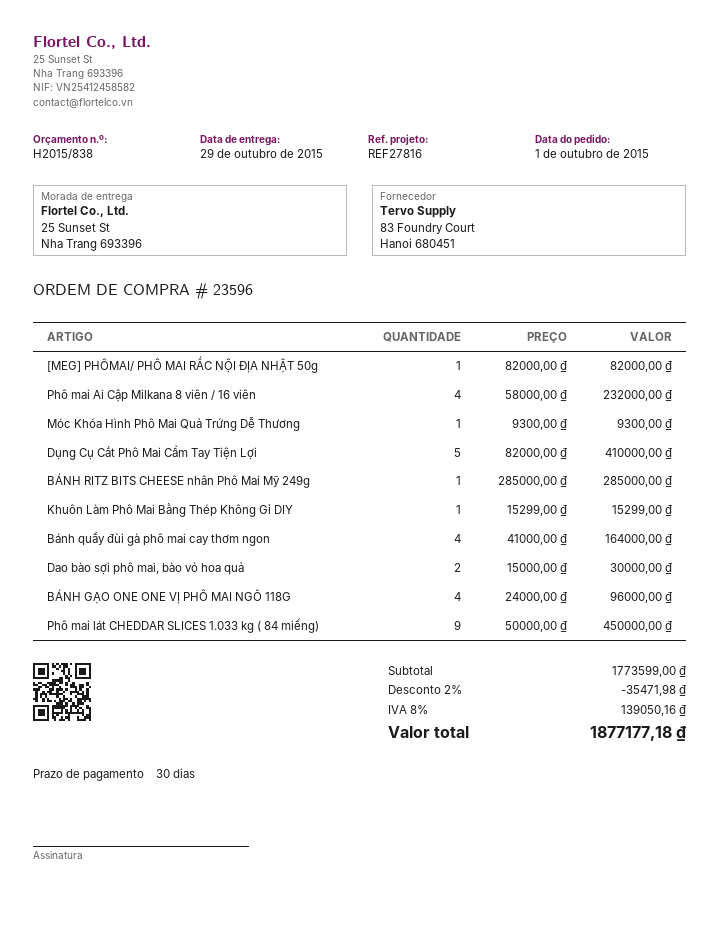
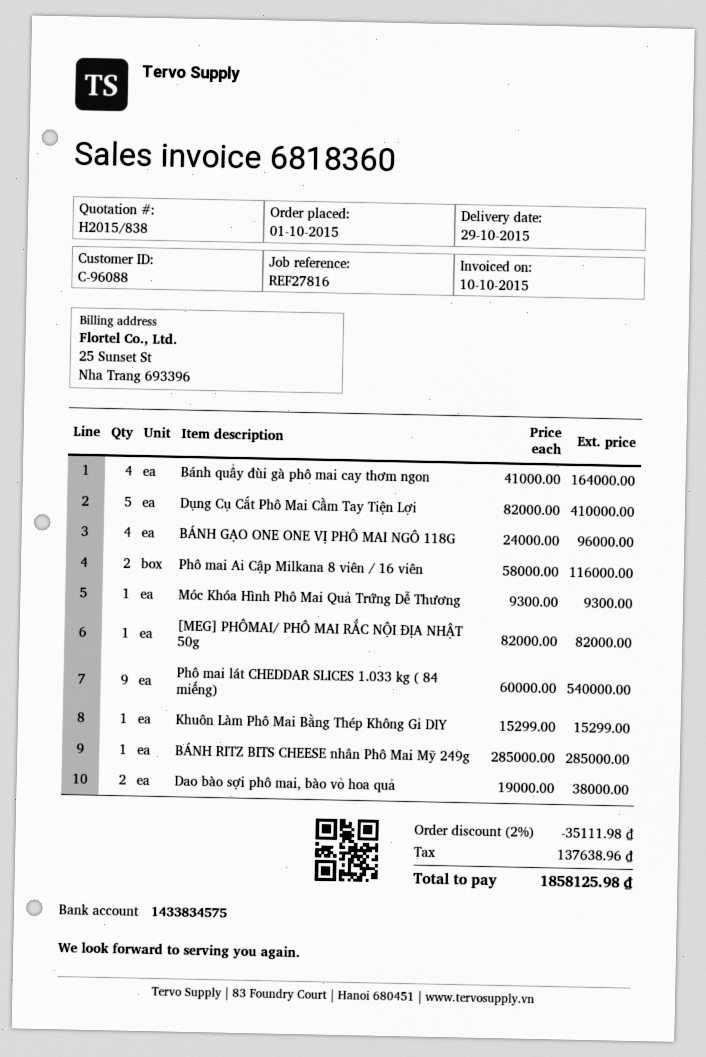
Phô mai Ai Cập Milkana 8 viên / 16 viên: 4 x 58000.00 = 232000.00 -> 2 x 58000.00 = 116000.00
Dao bào sợi phô mai, bào vỏ hoa quả: 2 x 15000.00 = 30000.00 -> 2 x 19000.00 = 38000.00
Phô mai lát CHEDDAR SLICES 1.033 kg ( 84 miếng): 9 x 50000.00 = 450000.00 -> 9 x 60000.00 = 540000.00
discount: 2% = 35471.98 -> 2% = 35111.98
tax: 139050.16 -> 137638.96
total: 1877177.18 -> 1858125.98

